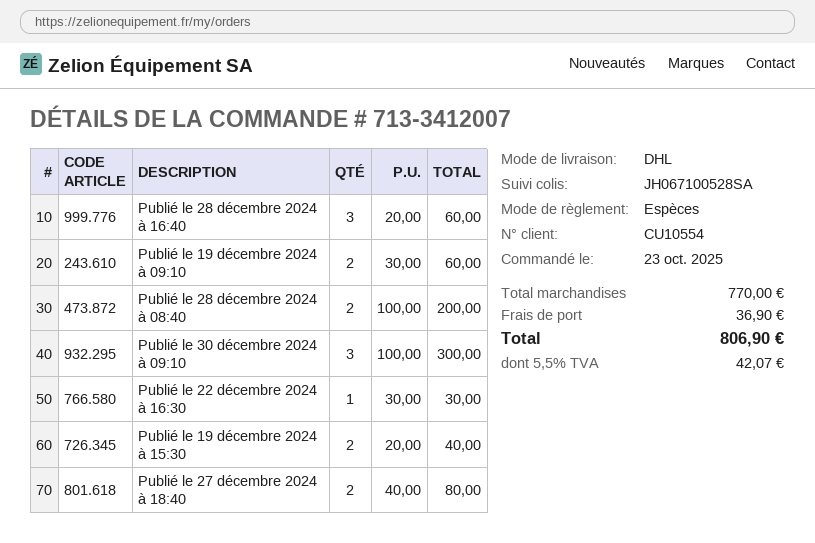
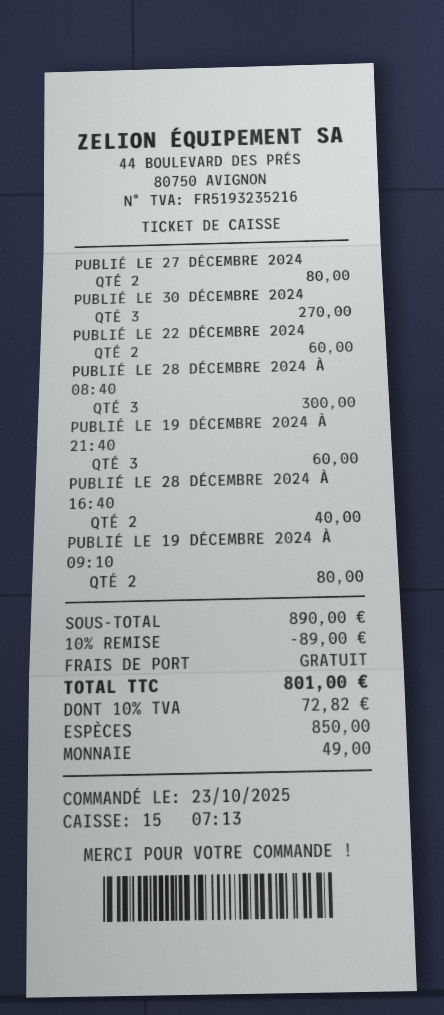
Publié le 28 décembre 2024 à 16:40: 3 for 60.00 -> 2 for 40.00
Publié le 19 décembre 2024 à 09:10: 2 for 60.00 -> 2 for 80.00
Publié le 28 décembre 2024 à 08:40: 2 for 200.00 -> 3 for 300.00
Publié le 30 décembre 2024 à 09:10: 3 for 300.00 -> 3 for 270.00
Publié le 22 décembre 2024 à 16:30: 1 for 30.00 -> 2 for 60.00
Publié le 19 décembre 2024 à 15:30: 2 for 40.00 -> none
PUBLIÉ LE 19 DÉCEMBRE 2024 À 21:40: none -> 3 for 60.00
subtotal: 770.00 -> 890.00
discount: none -> 10% = 89.00
shipping: 36.90 -> 0.00
tax: 5.5% = 42.07 -> 10% = 72.82
total: 806.90 -> 801.00

